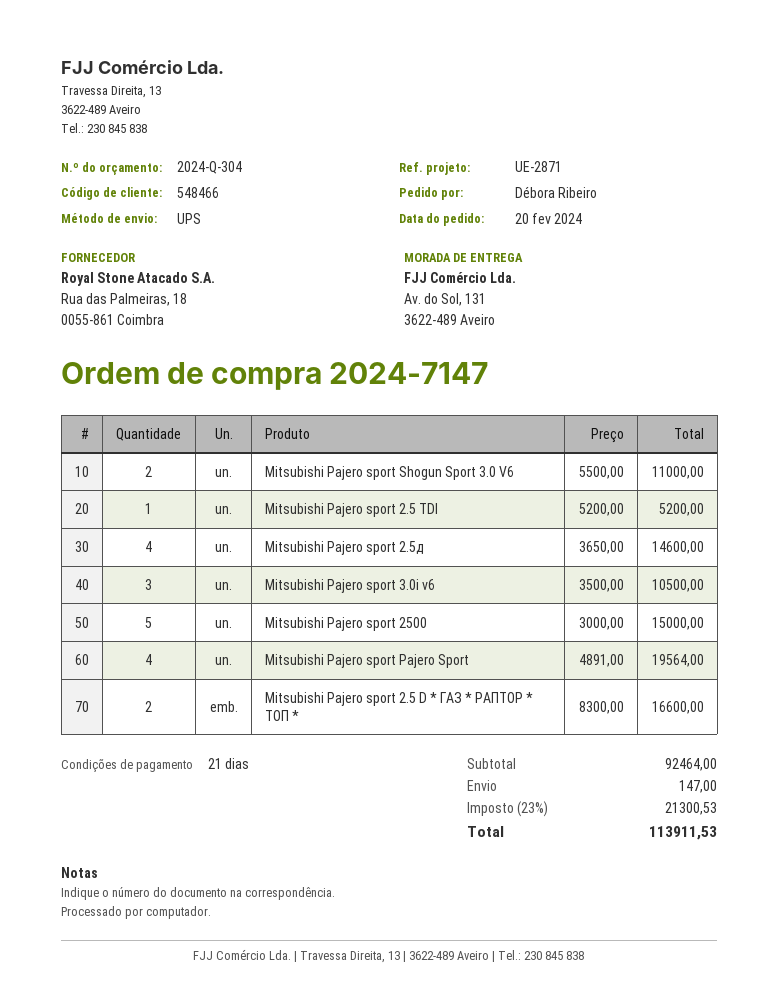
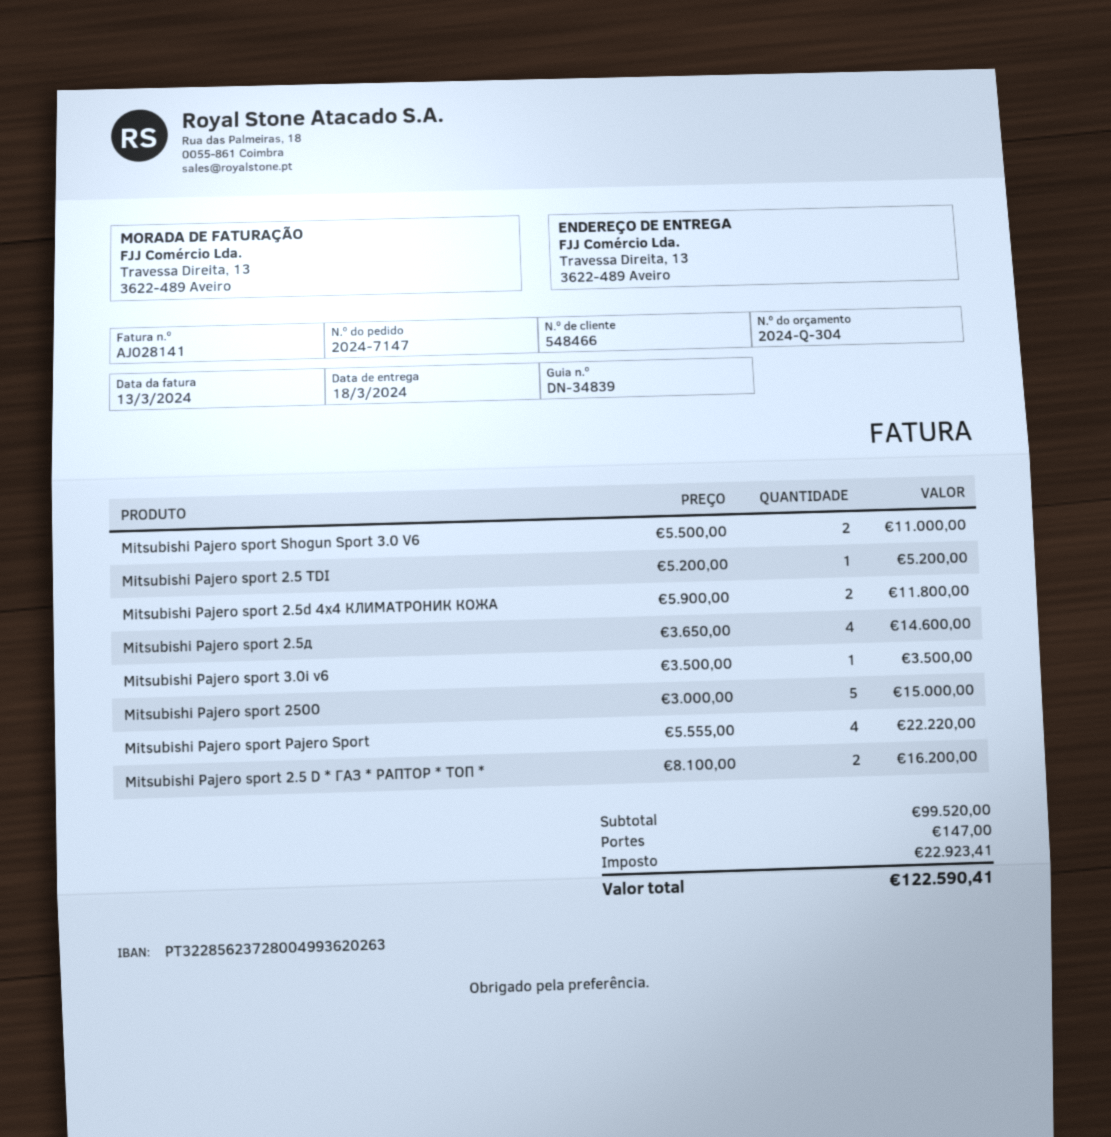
ship to: Av. do Sol, 131, 3622-489 Aveiro -> Travessa Direita, 13, 3622-489 Aveiro
Mitsubishi Pajero sport 3.0i v6: 3 x 3500.00 = 10500.00 -> 1 x 3500.00 = 3500.00
Mitsubishi Pajero sport Pajero Sport: 4 x 4891.00 = 19564.00 -> 4 x 5555.00 = 22220.00
Mitsubishi Pajero sport 2.5 D * ГАЗ * РАПТОР * ТОП *: 2 x 8300.00 = 16600.00 -> 2 x 8100.00 = 16200.00
Mitsubishi Pajero sport 2.5d 4x4 КЛИМАТРОНИК КОЖА: none -> 2 x 5900.00 = 11800.00
subtotal: 92464.00 -> 99520.00
tax: 21300.53 -> 22923.41
total: 113911.53 -> 122590.41

